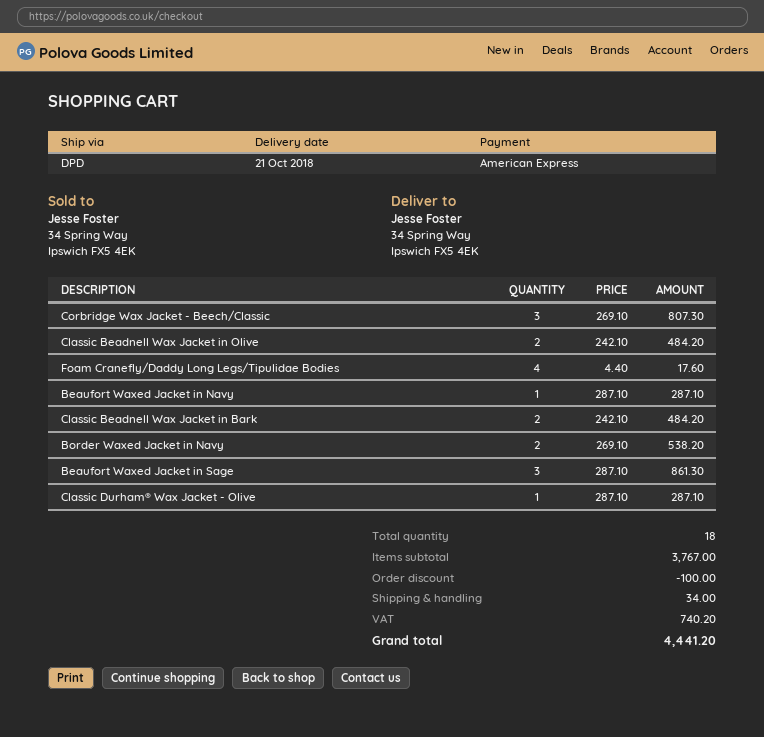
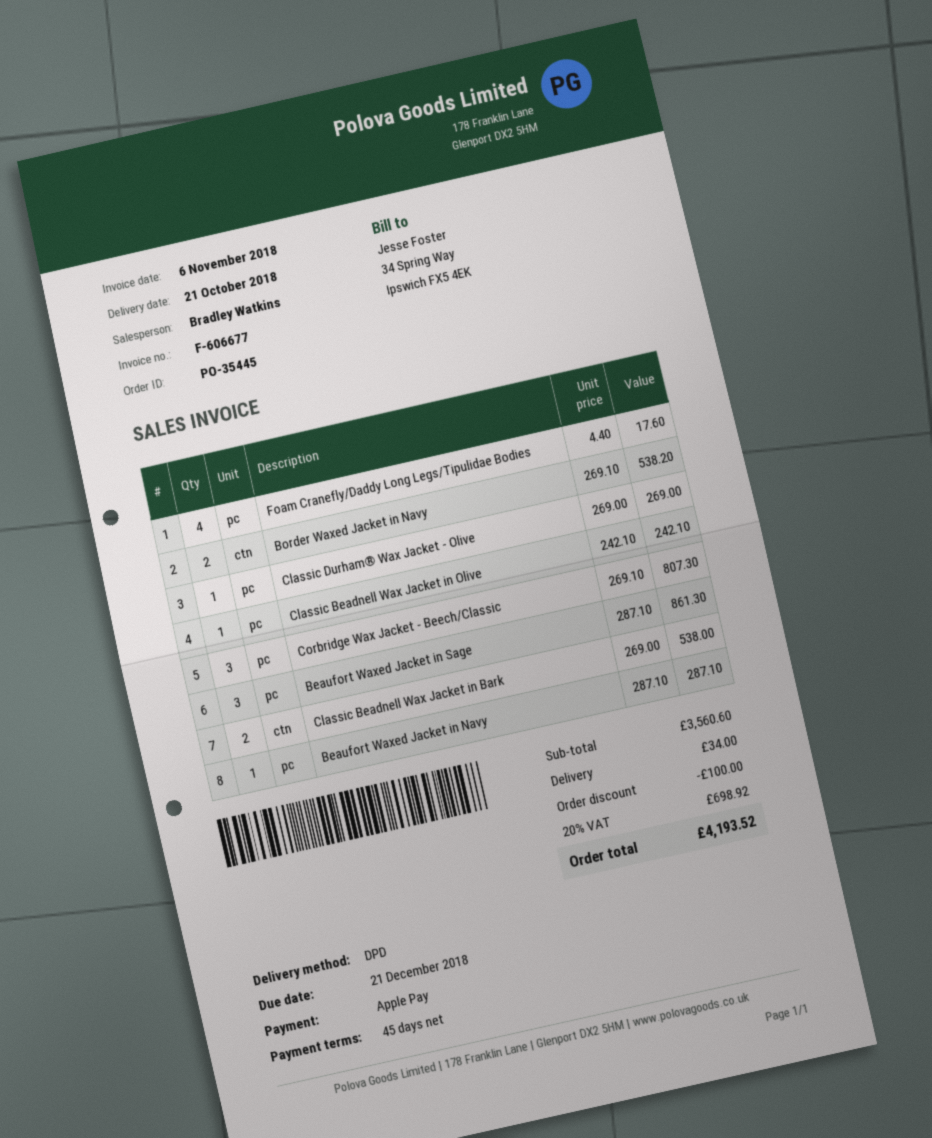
payment method: American Express -> Apple Pay
Classic Beadnell Wax Jacket in Olive: 2 x 242.10 = 484.20 -> 1 x 242.10 = 242.10
Classic Beadnell Wax Jacket in Bark: 2 x 242.10 = 484.20 -> 2 x 269.00 = 538.00
Classic Durham® Wax Jacket - Olive: 1 x 287.10 = 287.10 -> 1 x 269.00 = 269.00
subtotal: 3767.00 -> 3560.60
tax: 740.20 -> 698.92
total: 4441.20 -> 4193.52

